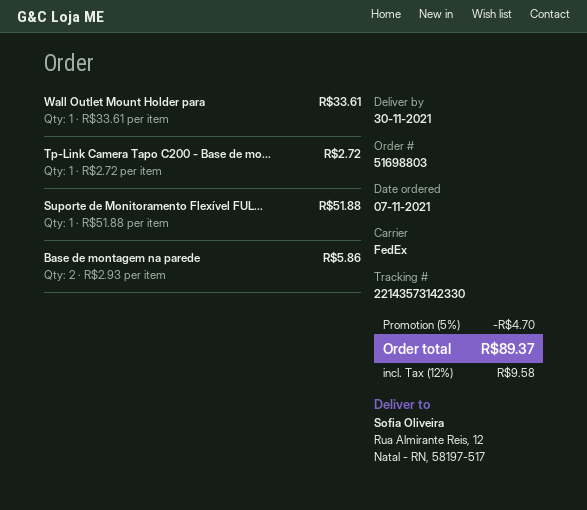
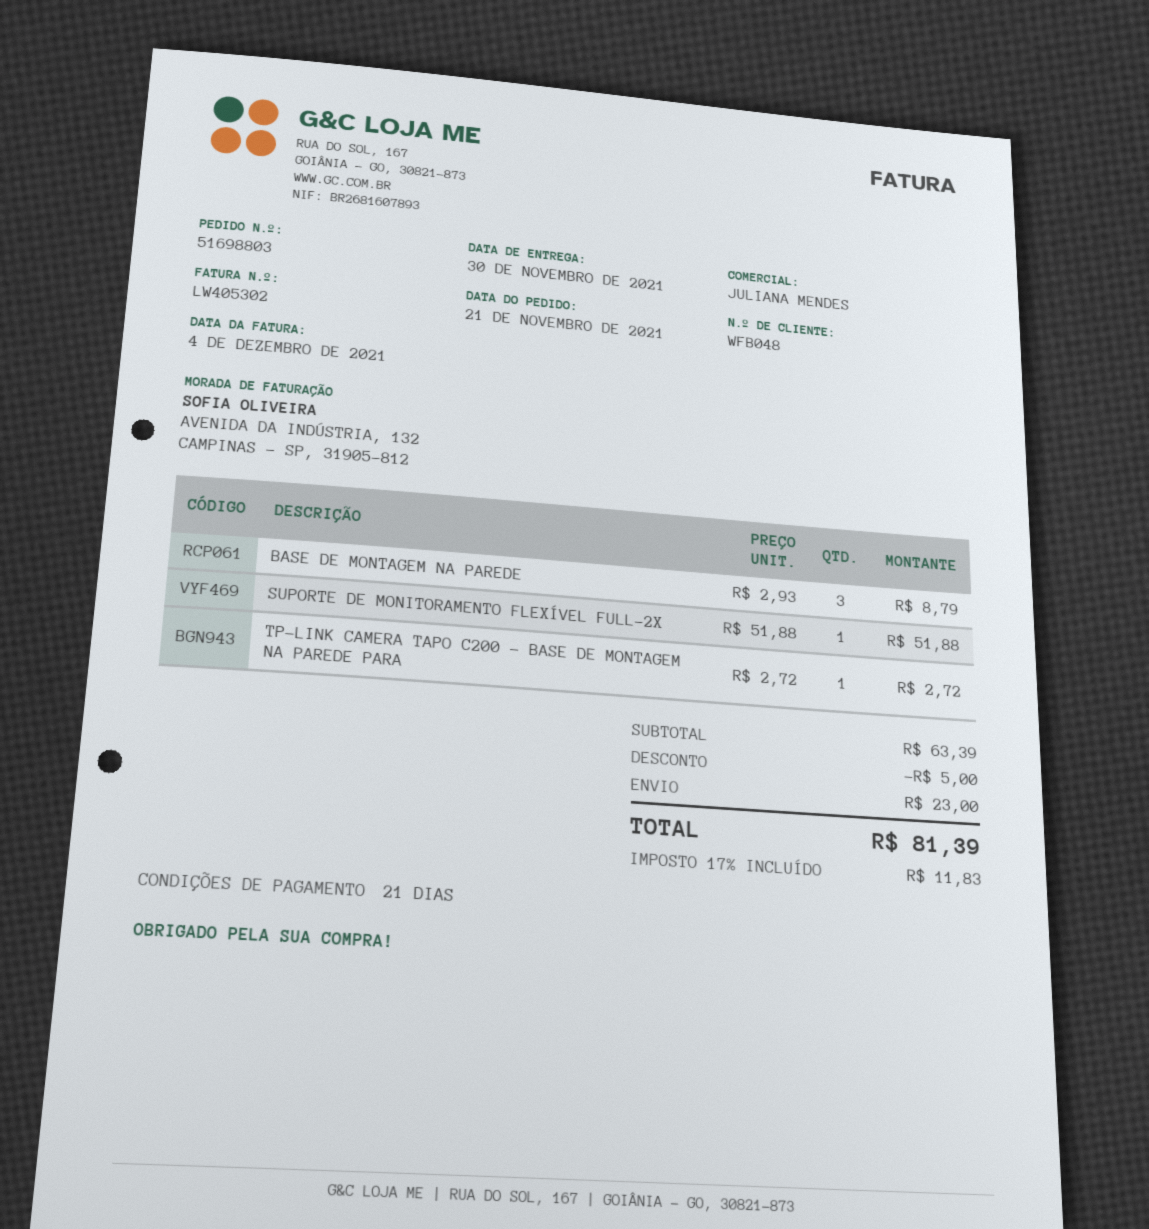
order date: 2021-11-07 -> 2021-11-21
Wall Outlet Mount Holder para: 1 x 33.61 = 33.61 -> none
Base de montagem na parede: 2 x 2.93 = 5.86 -> 3 x 2.93 = 8.79
discount: 4.70 -> 5.00
shipping: none -> 23.00
tax: 12% = 9.58 -> 17% = 11.83
total: 89.37 -> 81.39

